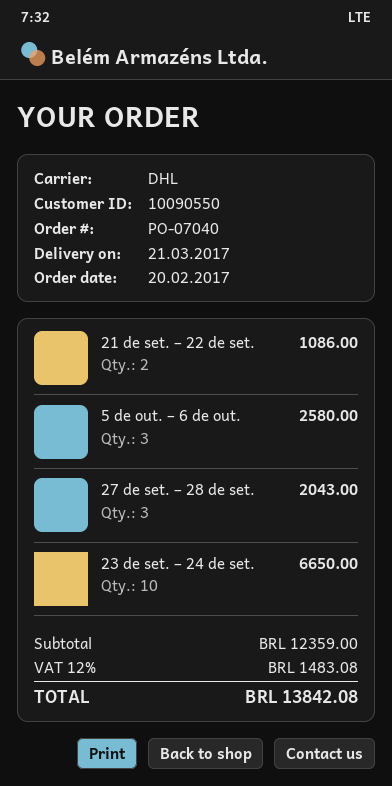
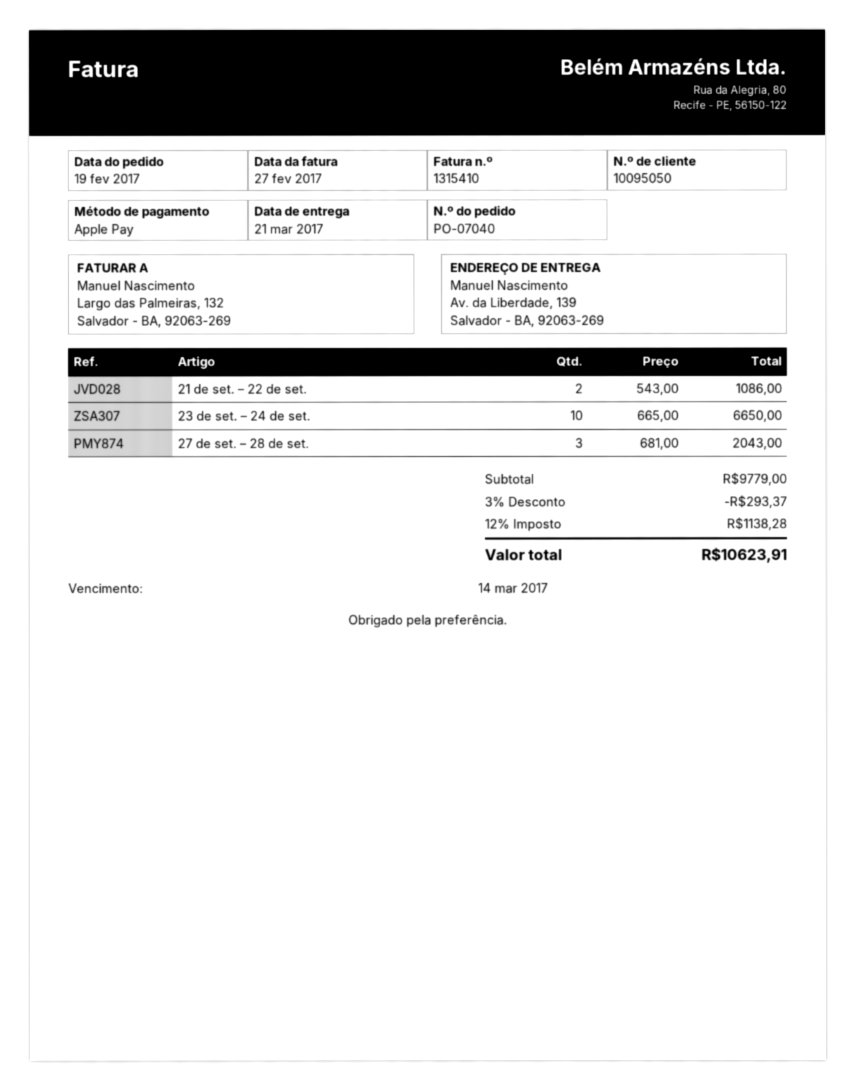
order date: 2017-02-20 -> 2017-02-19
customer number: 10090550 -> 10095050
5 de out. – 6 de out.: 3 for 2580.00 -> none
subtotal: 12359.00 -> 9779.00
discount: none -> 3% = 293.37
tax: 12% = 1483.08 -> 12% = 1138.28
total: 13842.08 -> 10623.91

